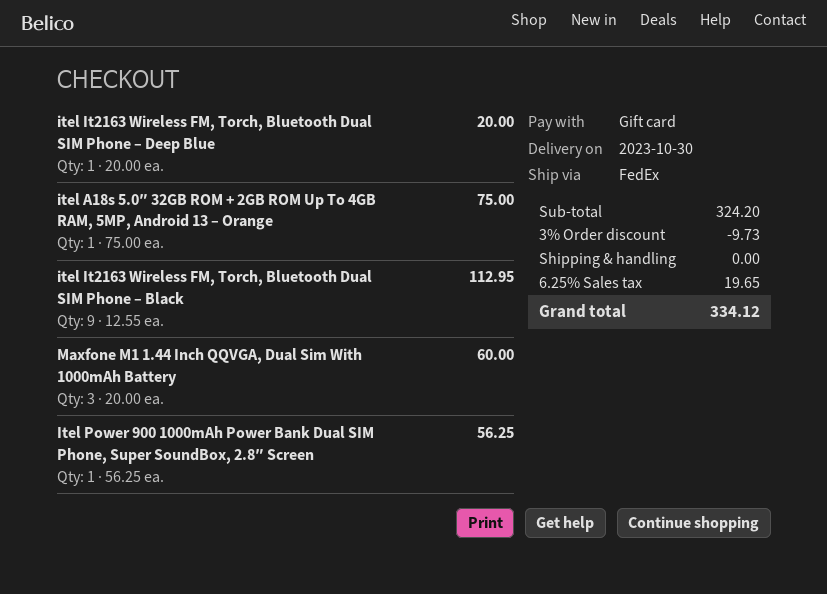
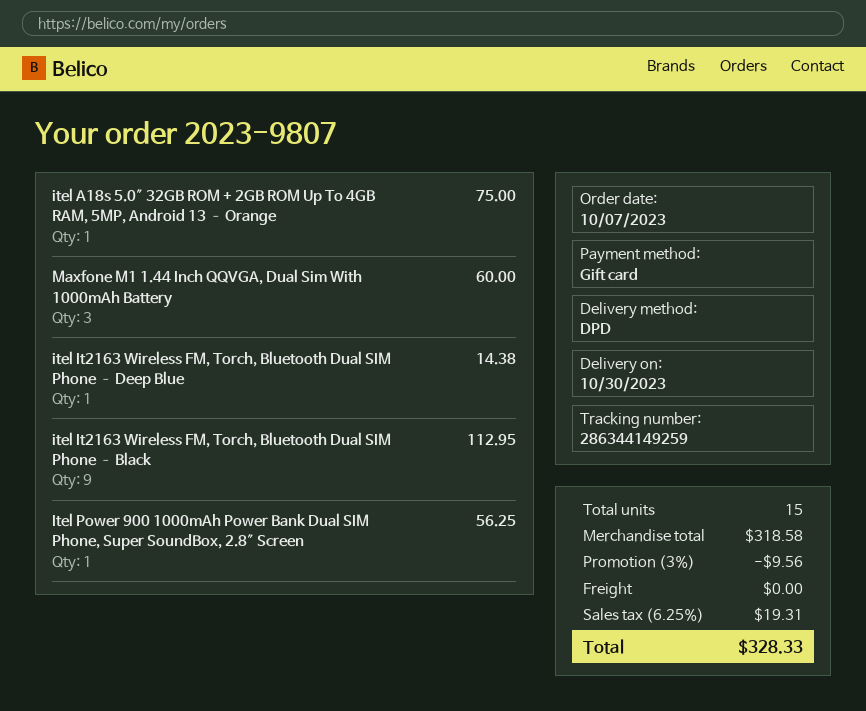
shipping method: FedEx -> DPD
itel It2163 Wireless FM, Torch, Bluetooth Dual SIM Phone – Deep Blue: 1 for 20.00 -> 1 for 14.38
subtotal: 324.20 -> 318.58
discount: 3% = 9.73 -> 3% = 9.56
tax: 6.25% = 19.65 -> 6.25% = 19.31
total: 334.12 -> 328.33

